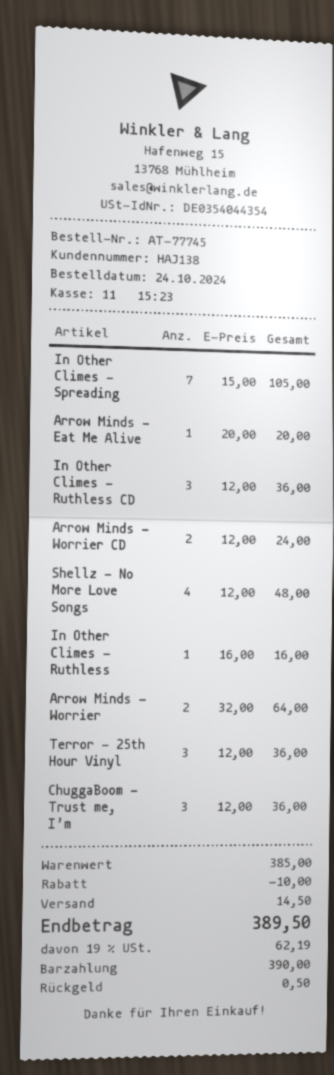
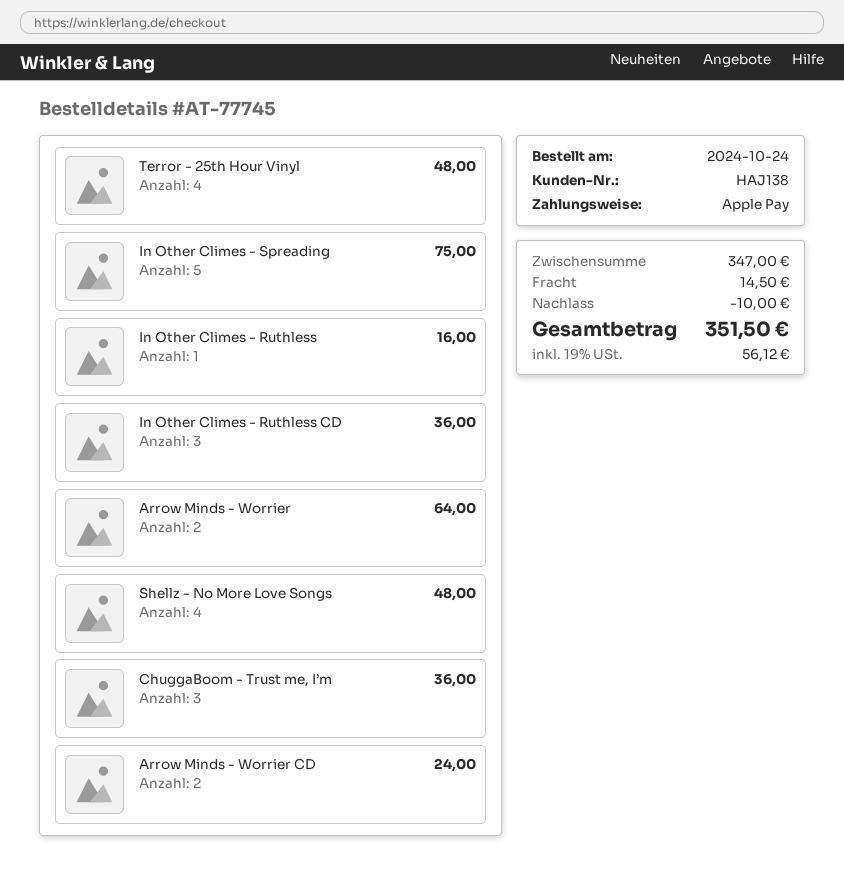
payment method: cash -> Apple Pay
In Other Climes - Spreading: 7 for 105.00 -> 5 for 75.00
Arrow Minds - Eat Me Alive: 1 for 20.00 -> none
Terror - 25th Hour Vinyl: 3 for 36.00 -> 4 for 48.00
subtotal: 385.00 -> 347.00
tax: 19% = 62.19 -> 19% = 56.12
total: 389.50 -> 351.50

